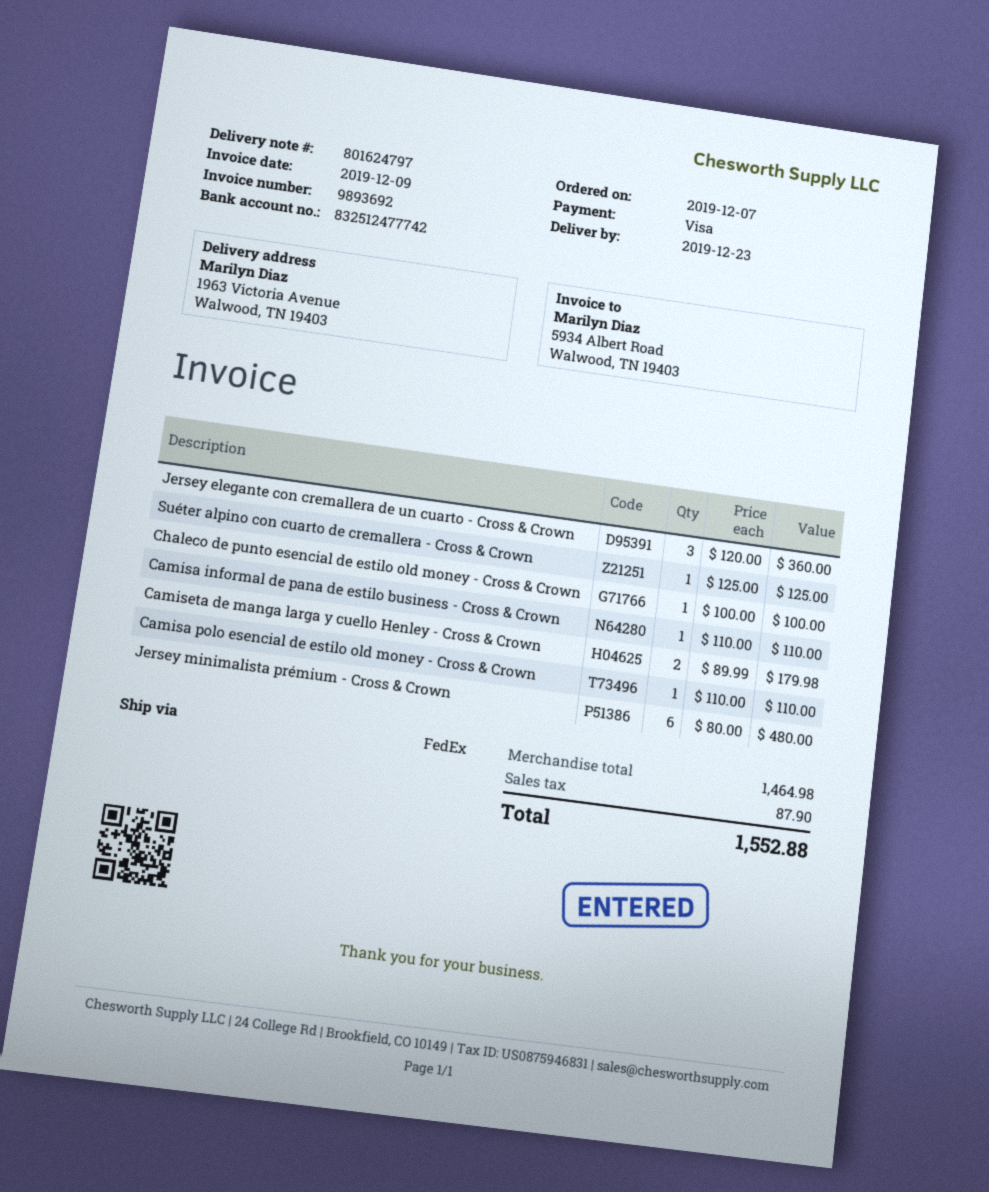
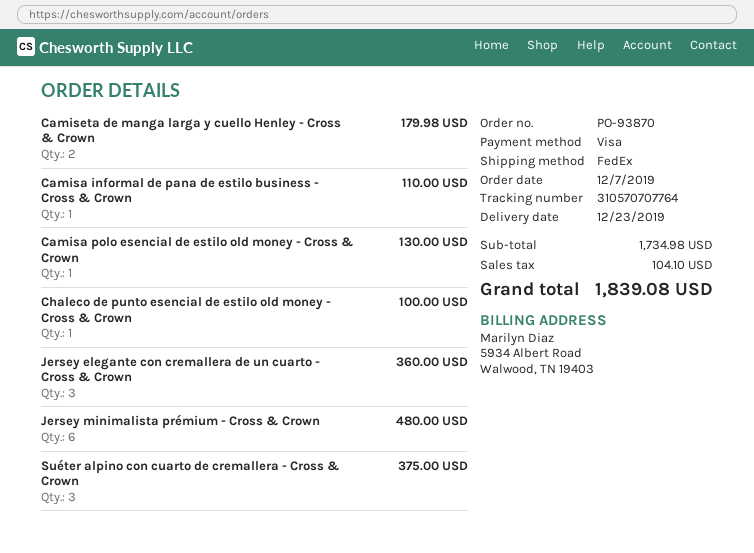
Suéter alpino con cuarto de cremallera - Cross & Crown: 1 for 125.00 -> 3 for 375.00
Camisa polo esencial de estilo old money - Cross & Crown: 1 for 110.00 -> 1 for 130.00
subtotal: 1464.98 -> 1734.98
tax: 87.90 -> 104.10
total: 1552.88 -> 1839.08

